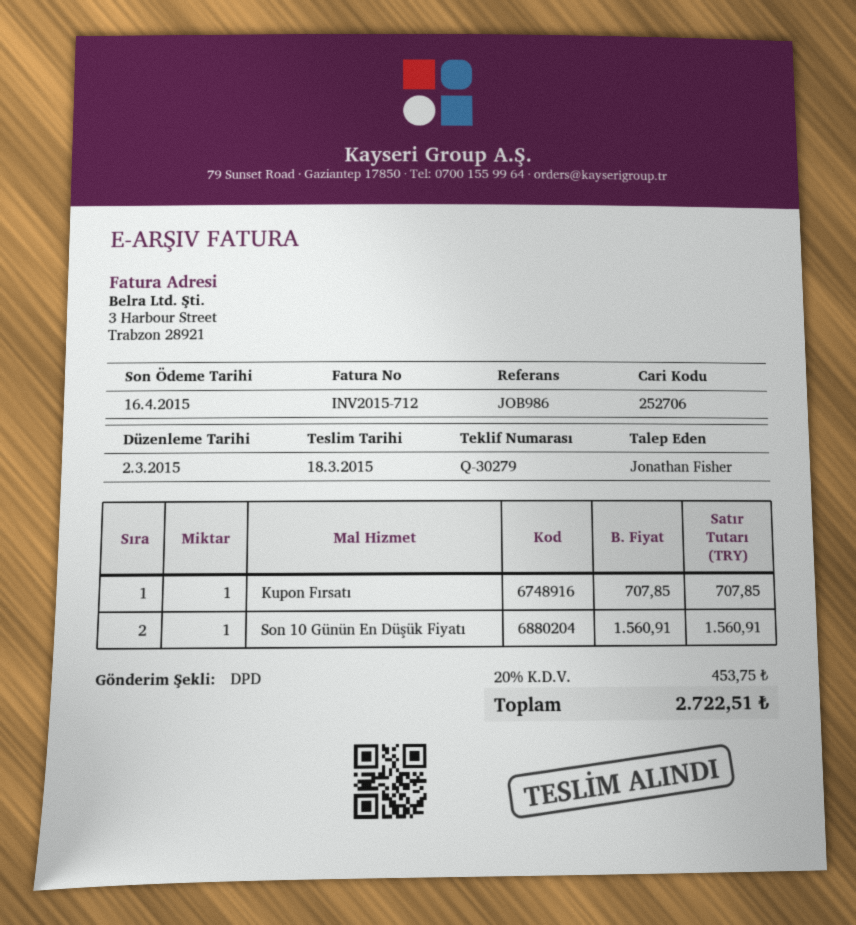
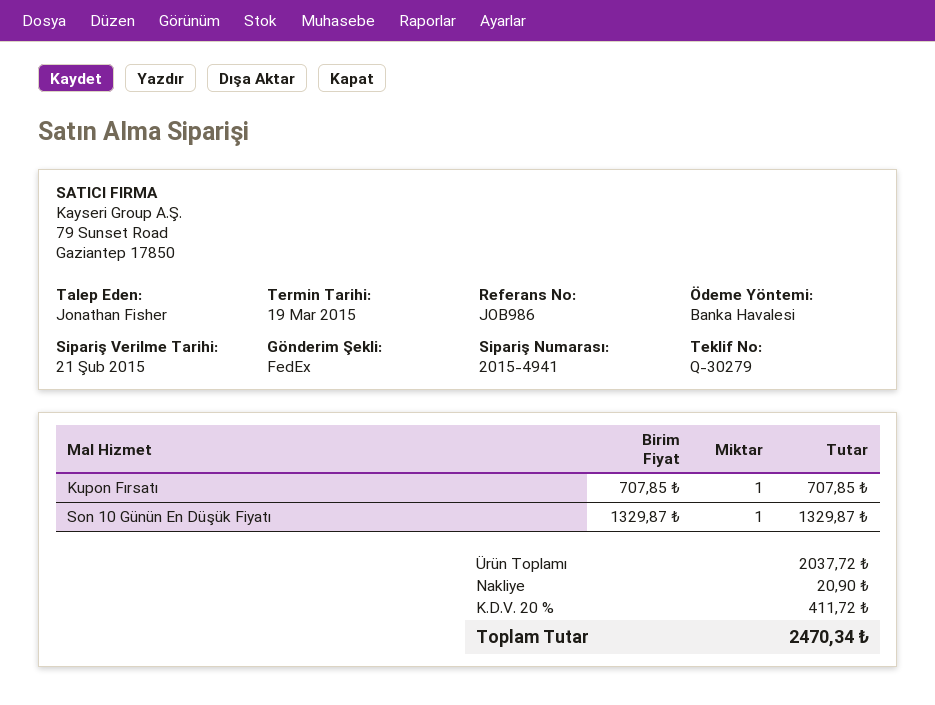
delivery date: 2015-03-18 -> 2015-03-19
shipping method: DPD -> FedEx
Son 10 Günün En Düşük Fiyatı: 1 x 1560.91 = 1560.91 -> 1 x 1329.87 = 1329.87
shipping: none -> 20.90
tax: 20% = 453.75 -> 20% = 411.72
total: 2722.51 -> 2470.34

